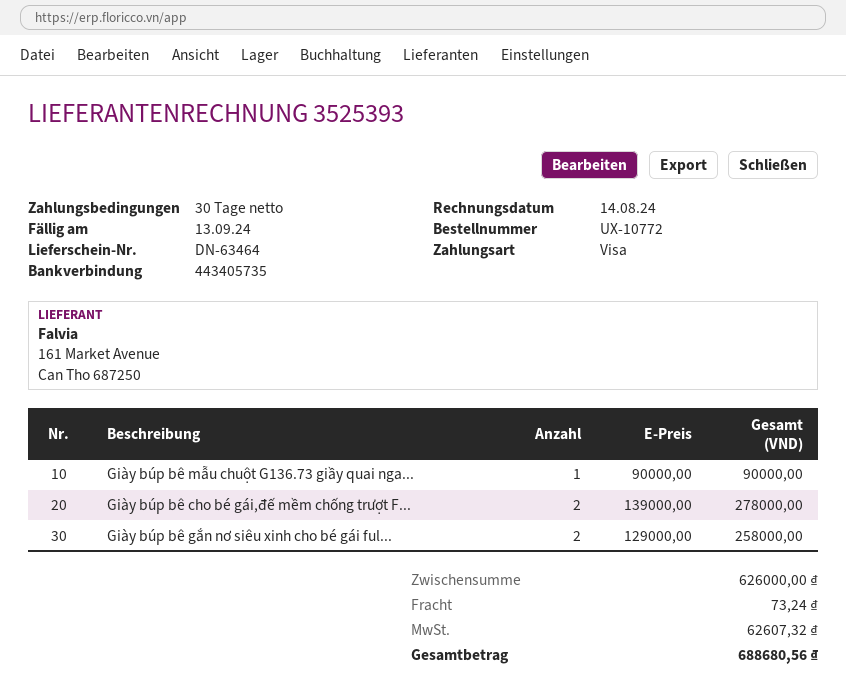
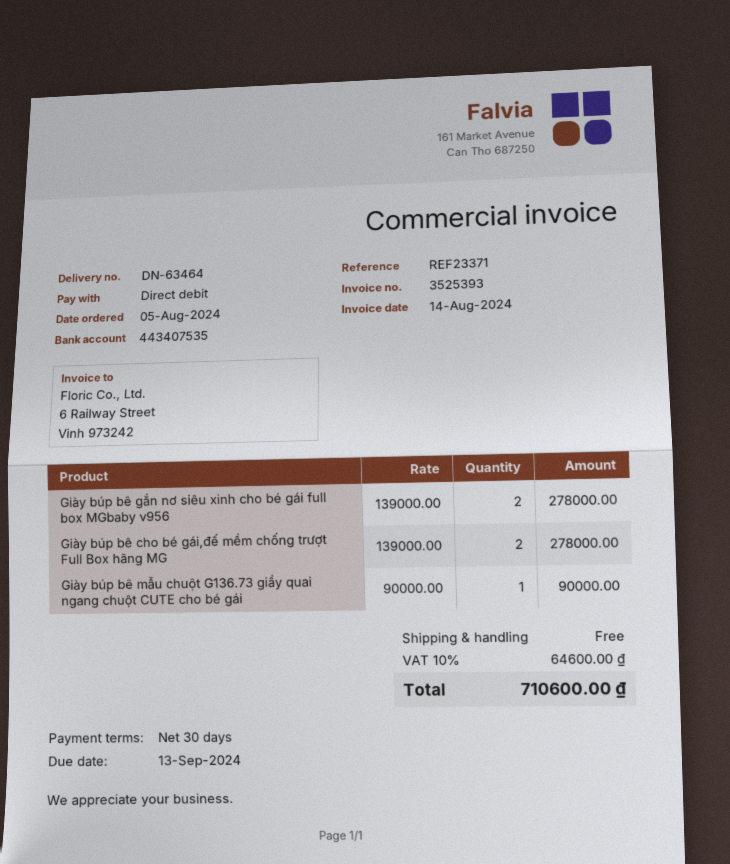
payment method: Visa -> direct debit
bank account: 443405735 -> 443407535
Giày búp bê gắn nơ siêu xinh cho bé gái ful...: 2 x 129000.00 = 258000.00 -> 2 x 139000.00 = 278000.00
shipping: 73.24 -> 0.00
tax: 62607.32 -> 64600.00
total: 688680.56 -> 710600.00

